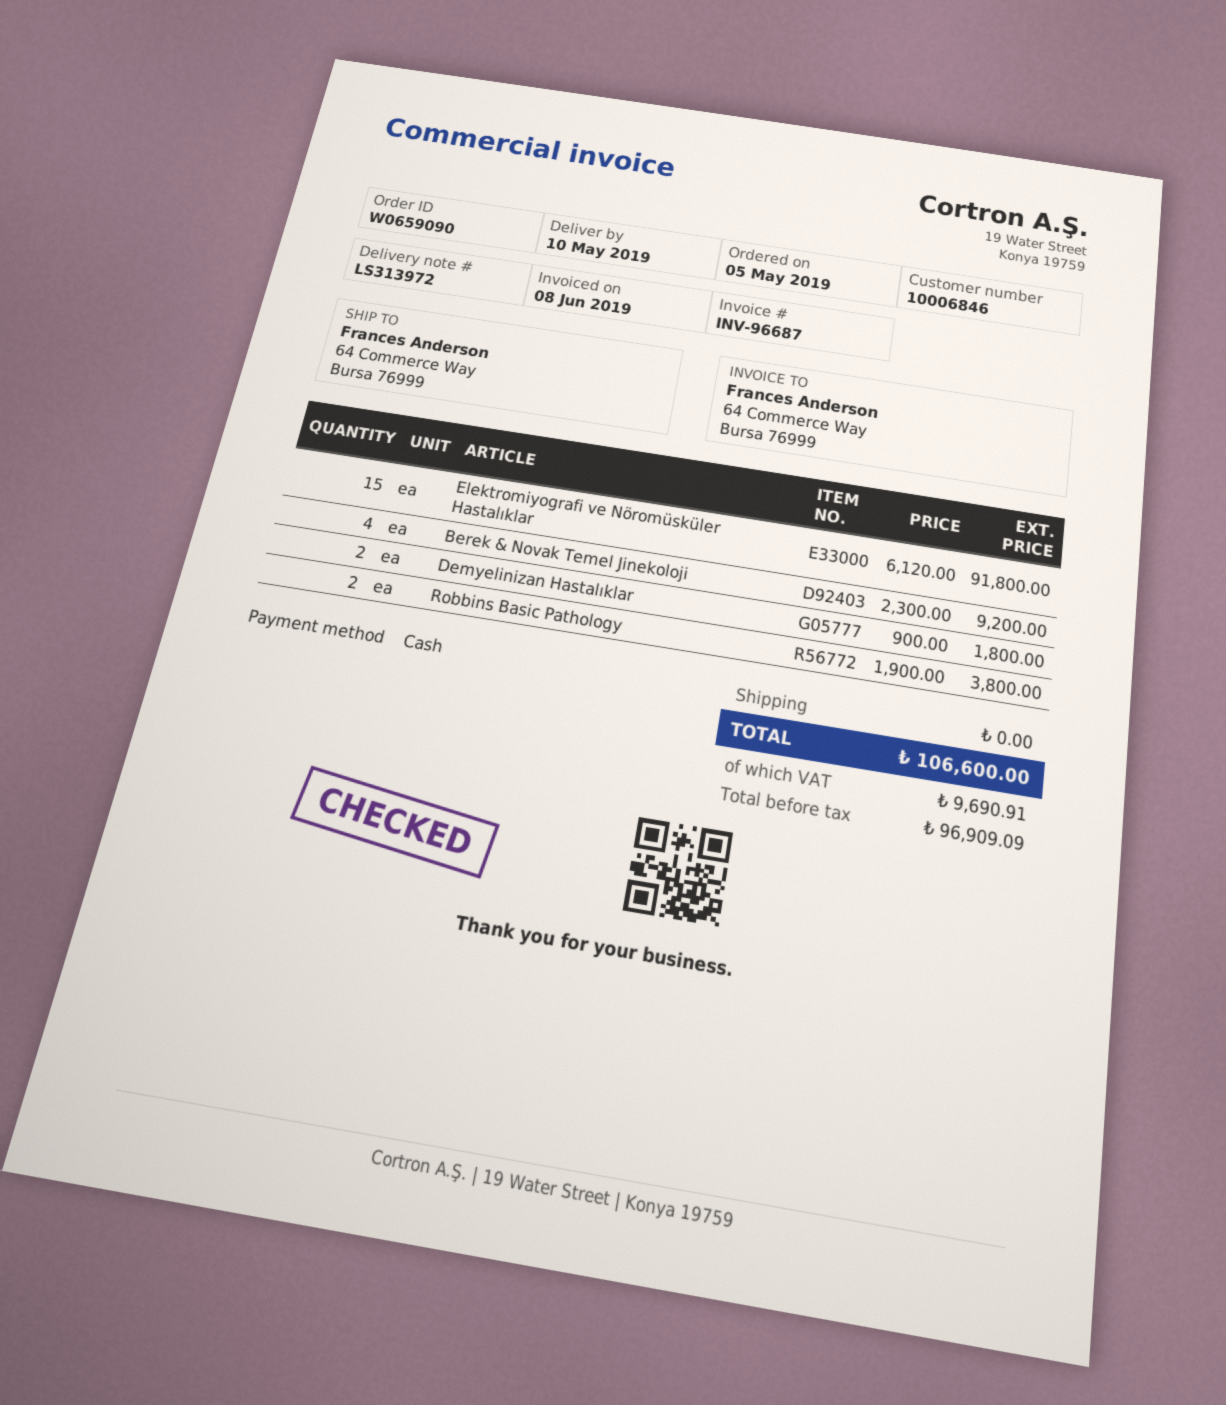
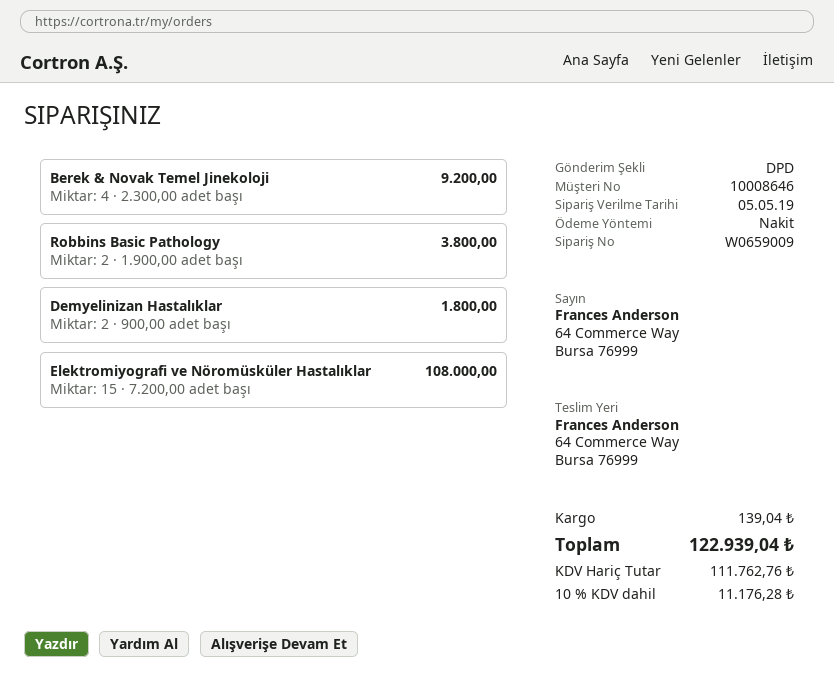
order number: W0659090 -> W0659009
customer number: 10006846 -> 10008646
Elektromiyografi ve Nöromüsküler Hastalıklar: 15 x 6120.00 = 91800.00 -> 15 x 7200.00 = 108000.00
shipping: 0.00 -> 139.04
net: 96909.09 -> 111762.76
tax: 9690.91 -> 11176.28
total: 106600.00 -> 122939.04

